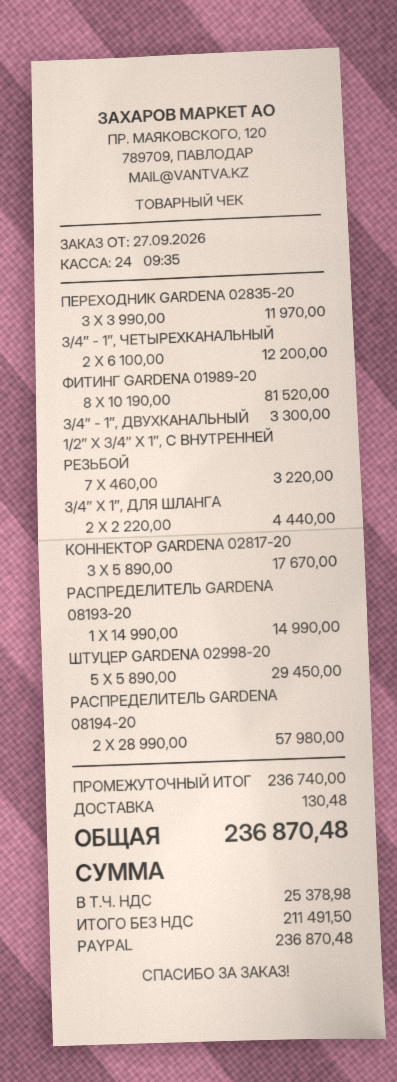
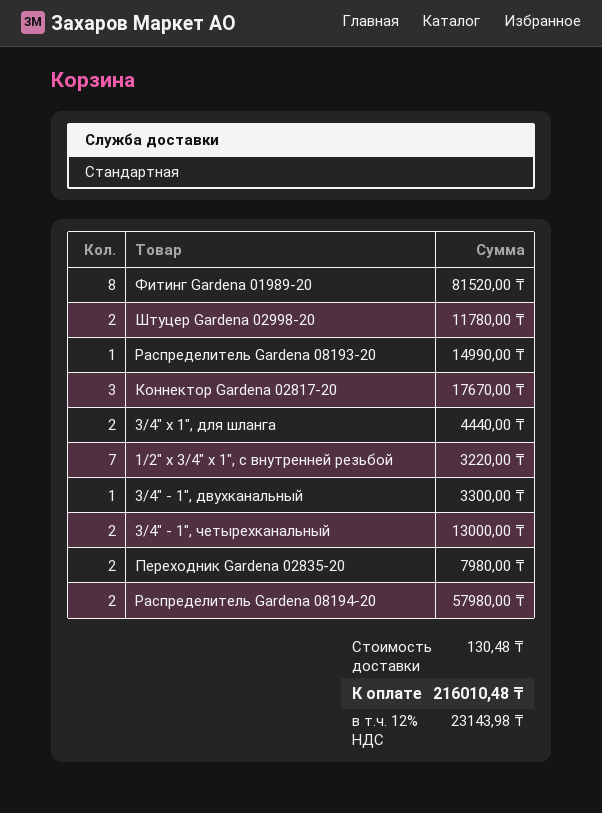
ПЕРЕХОДНИК GARDENA 02835-20: 3 for 11970.00 -> 2 for 7980.00
3/4″ - 1″, ЧЕТЫРЕХКАНАЛЬНЫЙ: 2 for 12200.00 -> 2 for 13000.00
ШТУЦЕР GARDENA 02998-20: 5 for 29450.00 -> 2 for 11780.00
tax: 25378.98 -> 23143.98
total: 236870.48 -> 216010.48

